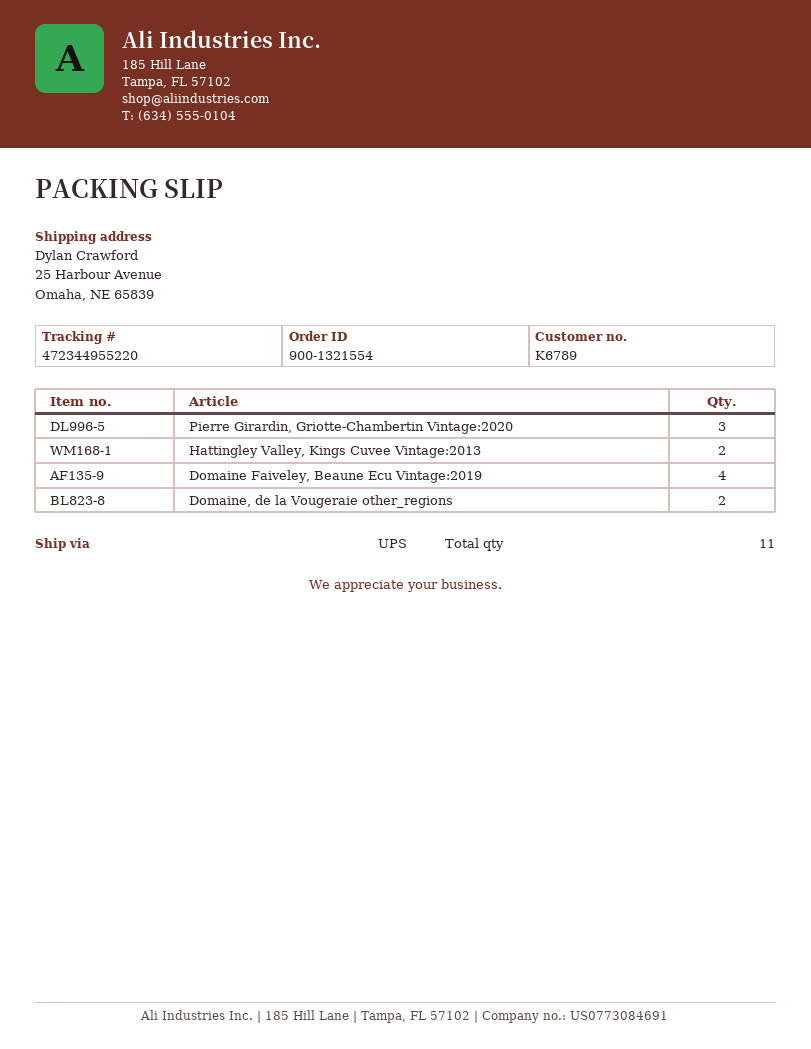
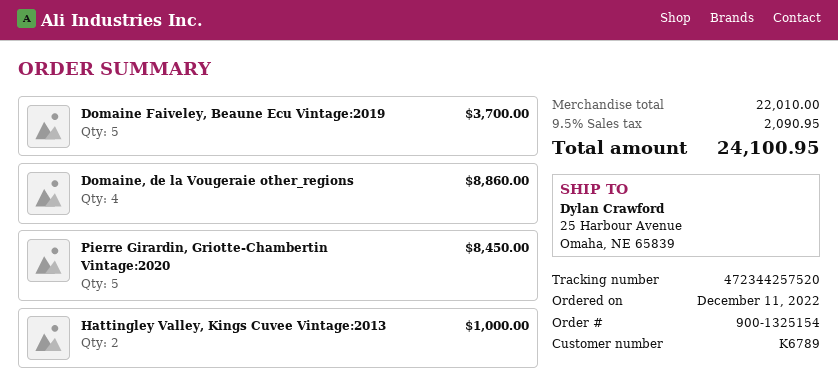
order number: 900-1321554 -> 900-1325154
tracking number: 472344955220 -> 472344257520
Pierre Girardin, Griotte-Chambertin Vintage:2020: 3 -> 5
Domaine Faiveley, Beaune Ecu Vintage:2019: 4 -> 5
Domaine, de la Vougeraie other_regions: 2 -> 4

